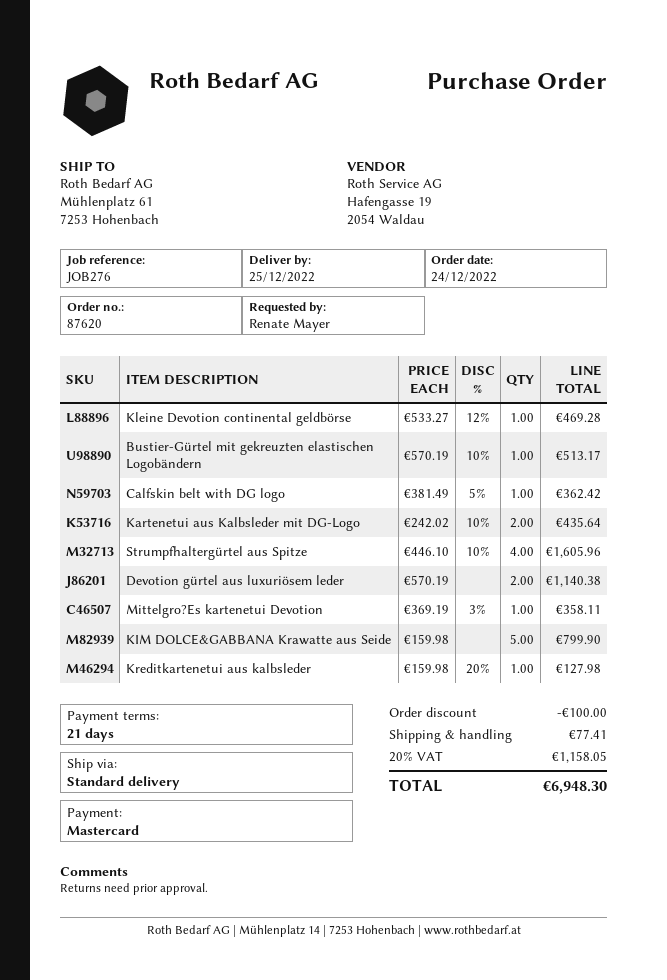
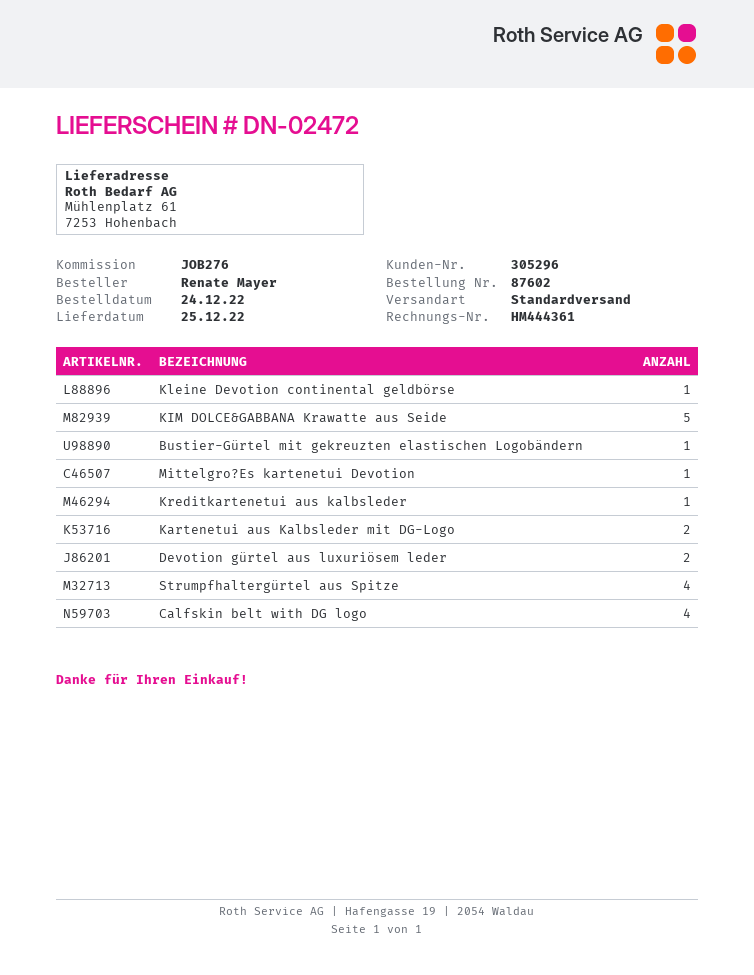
order number: 87620 -> 87602
Calfskin belt with DG logo: 1 -> 4

